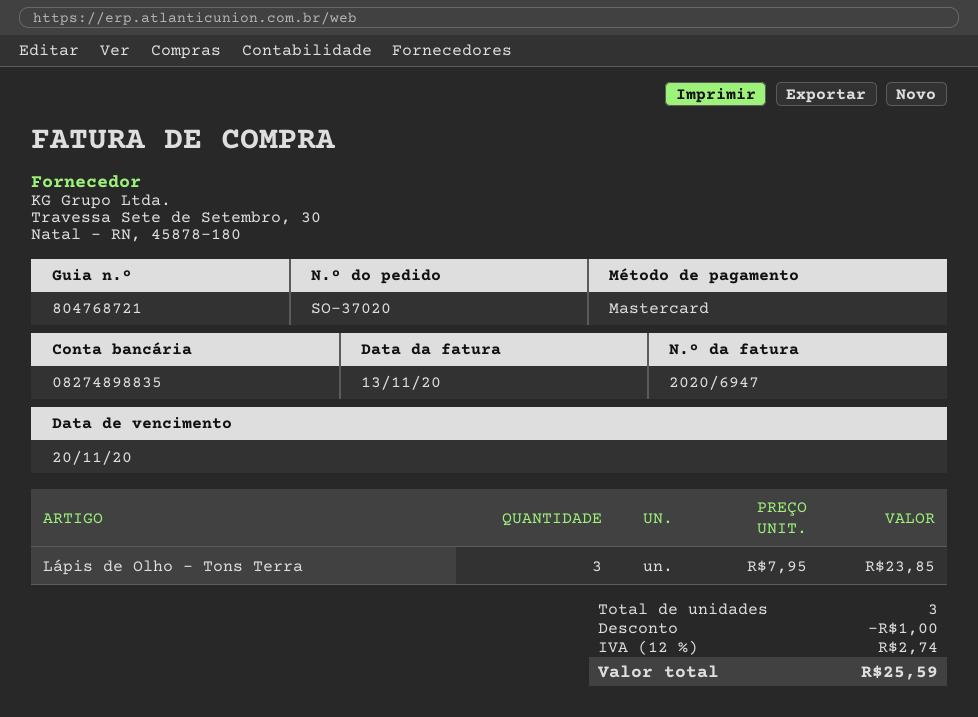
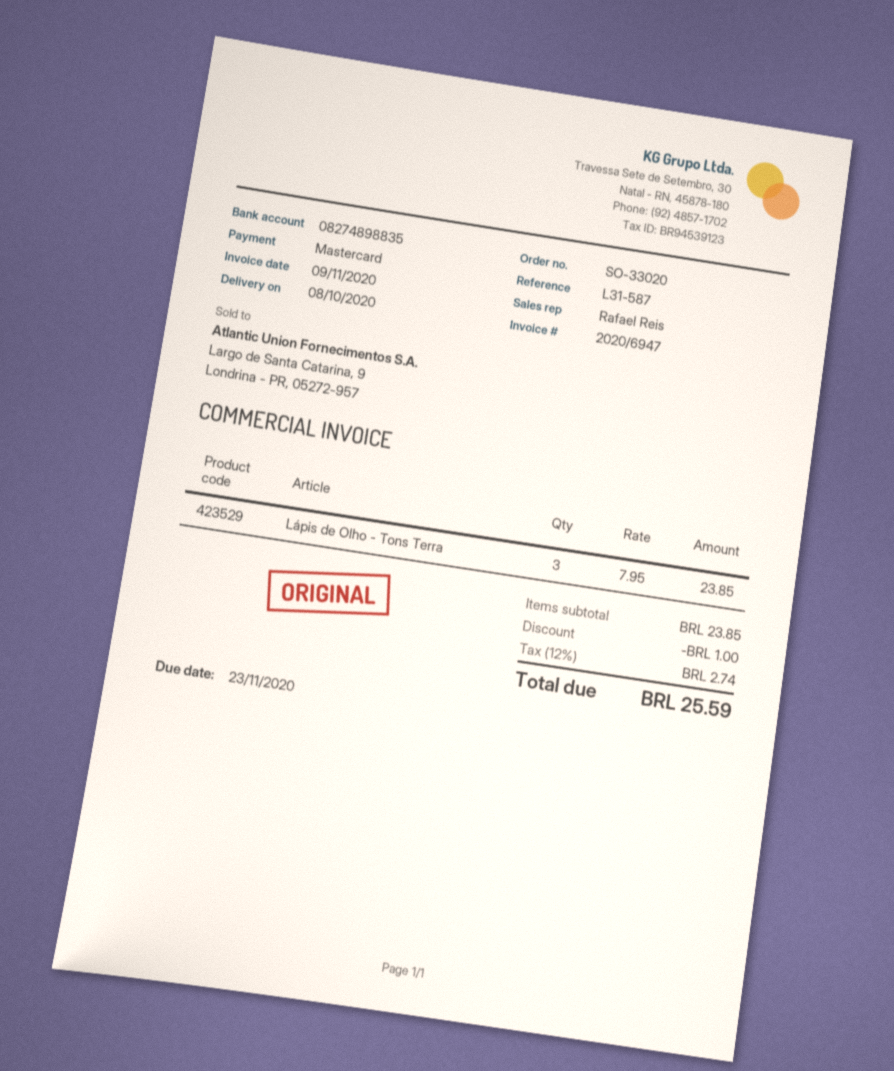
order number: SO-37020 -> SO-33020
invoice date: 2020-11-13 -> 2020-11-09
due date: 2020-11-20 -> 2020-11-23

